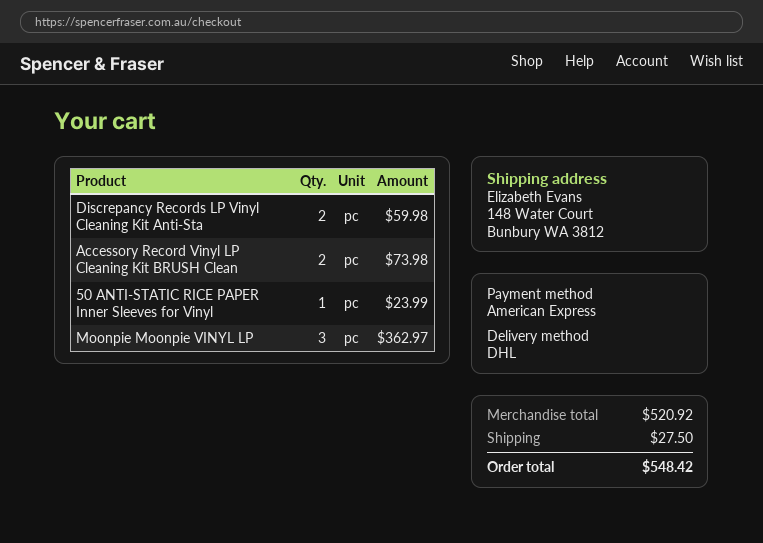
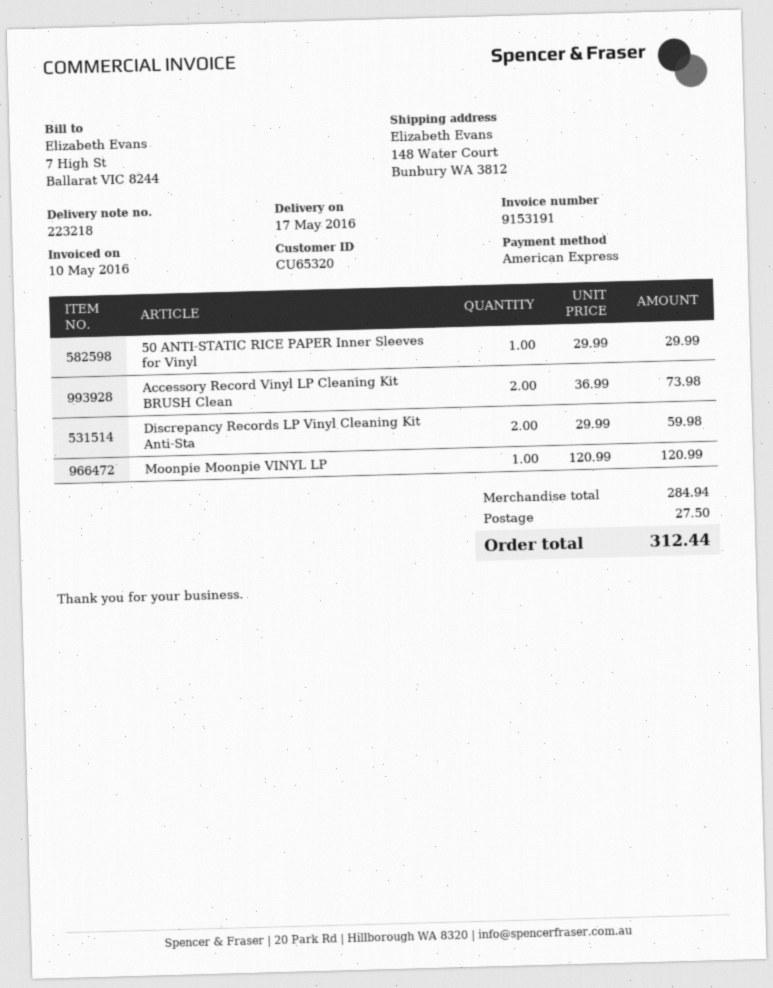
50 ANTI-STATIC RICE PAPER Inner Sleeves for Vinyl: 1 for 23.99 -> 1 for 29.99
Moonpie Moonpie VINYL LP: 3 for 362.97 -> 1 for 120.99
subtotal: 520.92 -> 284.94
total: 548.42 -> 312.44

